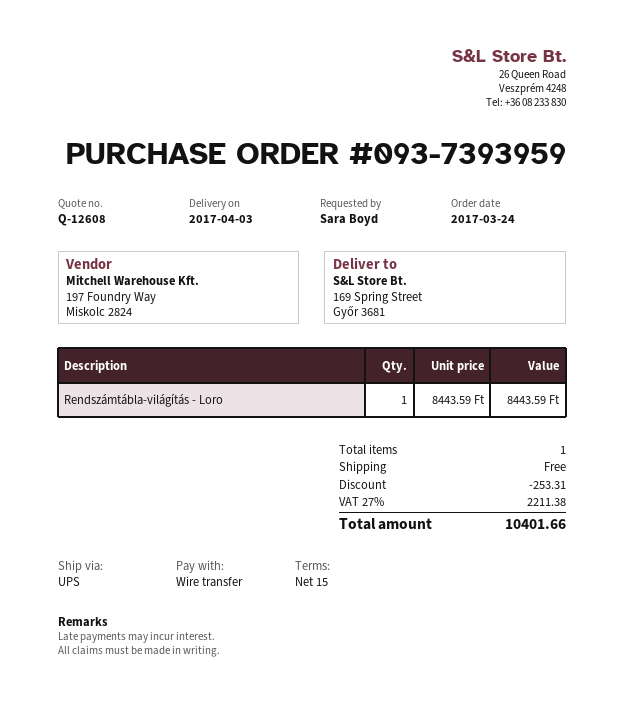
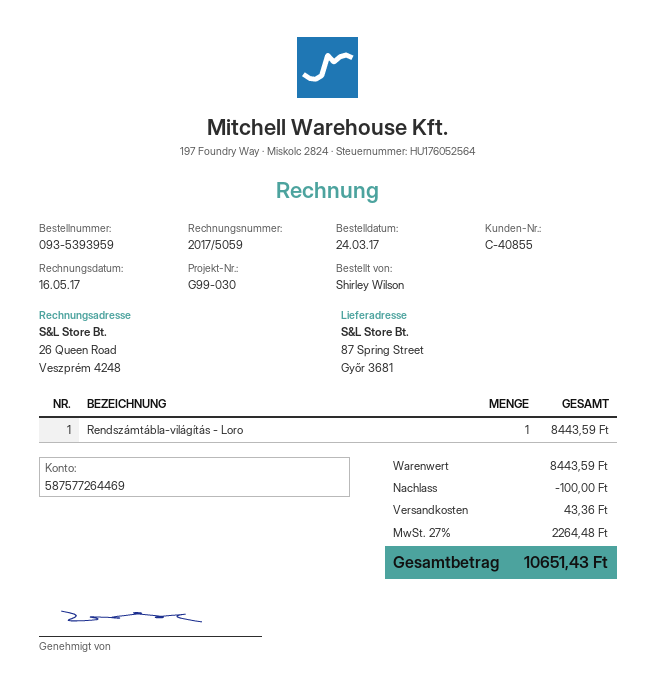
order number: 093-7393959 -> 093-5393959
ordered by: Sara Boyd -> Shirley Wilson
ship to: 169 Spring Street, Győr 3681 -> 87 Spring Street, Győr 3681
discount: 253.31 -> 100.00
shipping: 0.00 -> 43.36
tax: 27% = 2211.38 -> 27% = 2264.48
total: 10401.66 -> 10651.43

